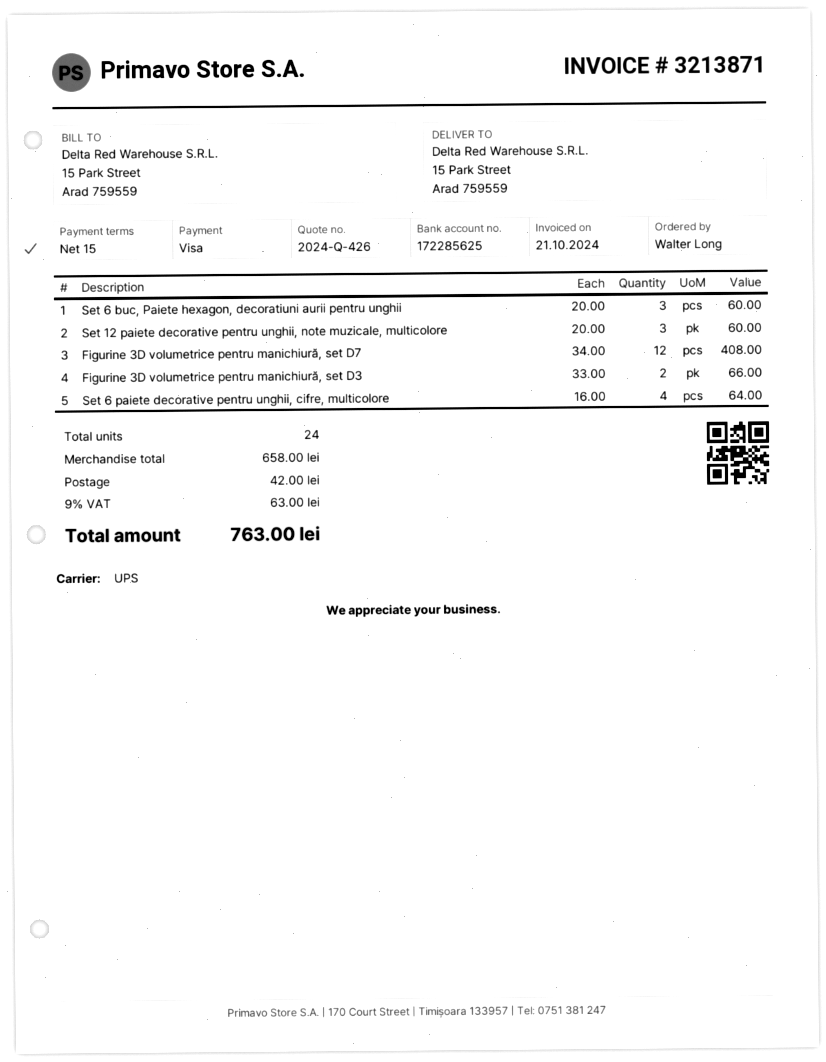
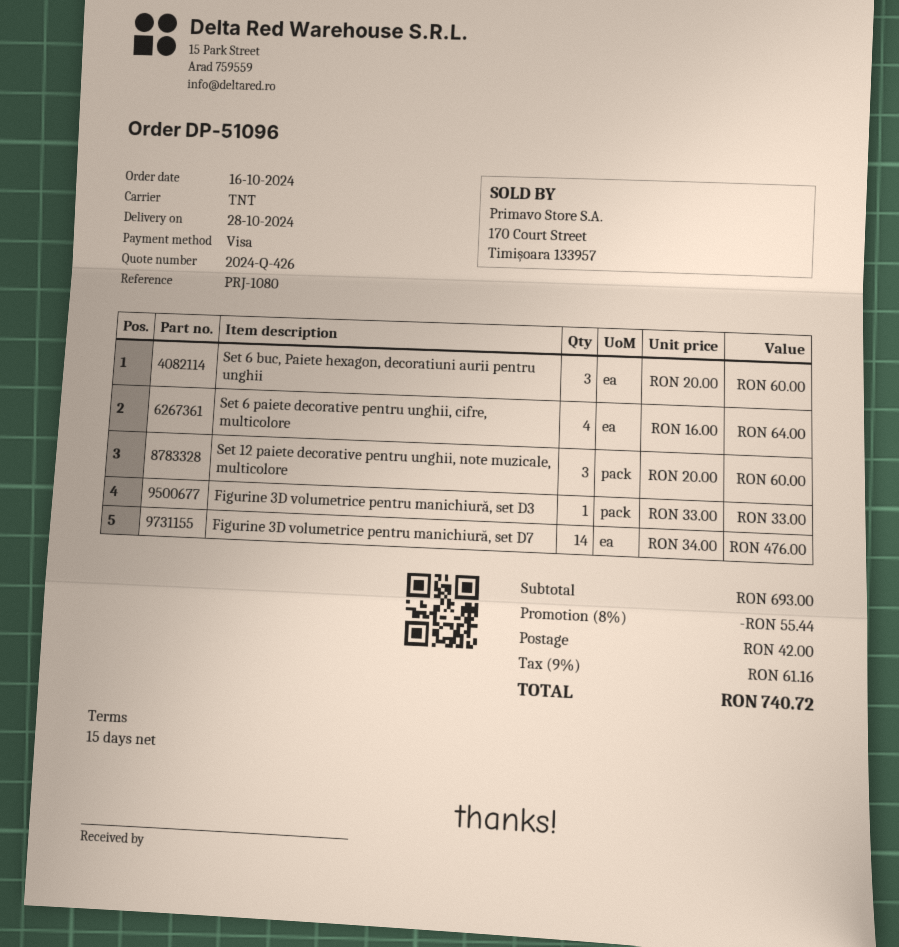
shipping method: UPS -> TNT
Figurine 3D volumetrice pentru manichiură, set D7: 12 x 34.00 = 408.00 -> 14 x 34.00 = 476.00
Figurine 3D volumetrice pentru manichiură, set D3: 2 x 33.00 = 66.00 -> 1 x 33.00 = 33.00
subtotal: 658.00 -> 693.00
discount: none -> 8% = 55.44
tax: 9% = 63.00 -> 9% = 61.16
total: 763.00 -> 740.72

